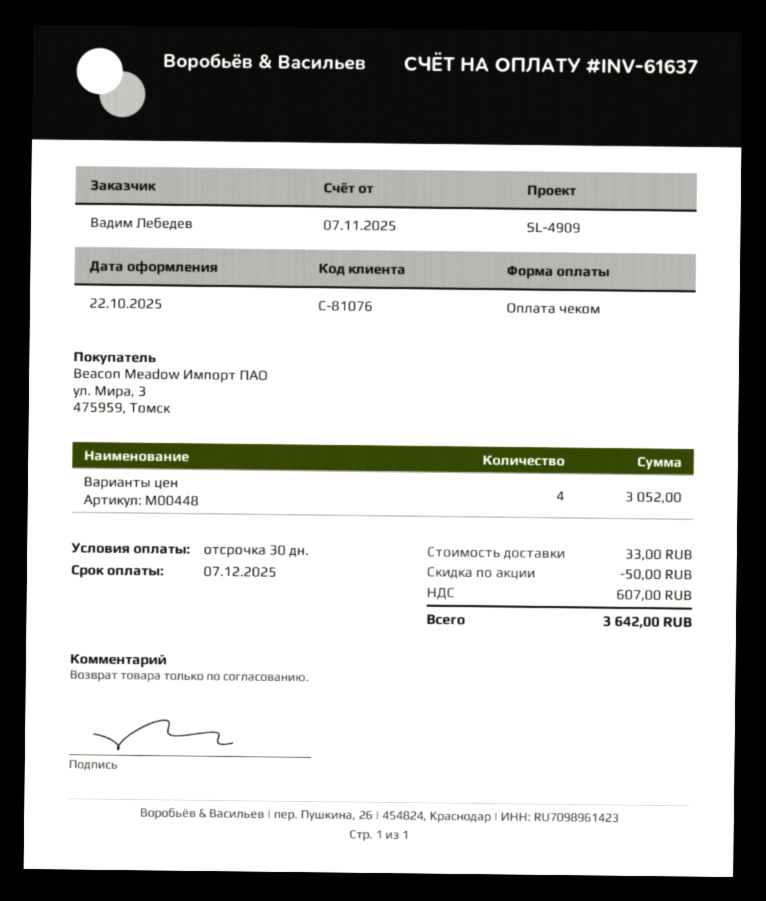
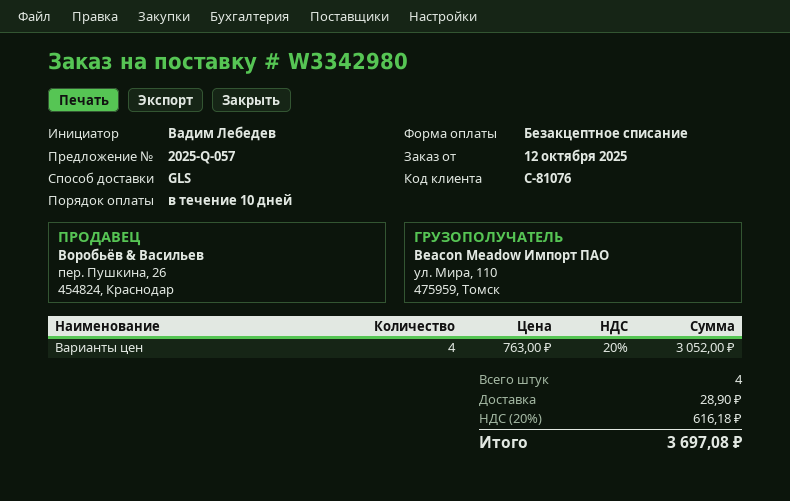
order date: 2025-10-22 -> 2025-10-12
payment terms: 30 days -> 10 days
payment method: cheque -> direct debit
discount: 50.00 -> none
shipping: 33.00 -> 28.90
tax: 607.00 -> 616.18
total: 3642.00 -> 3697.08

